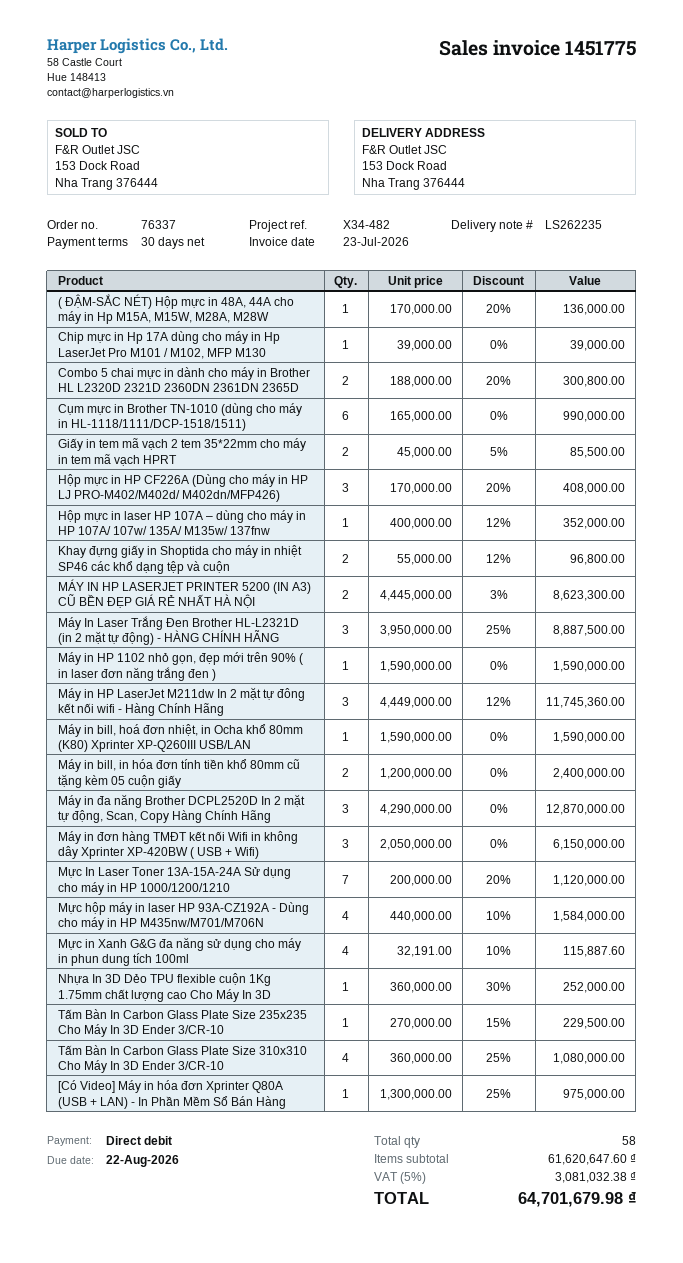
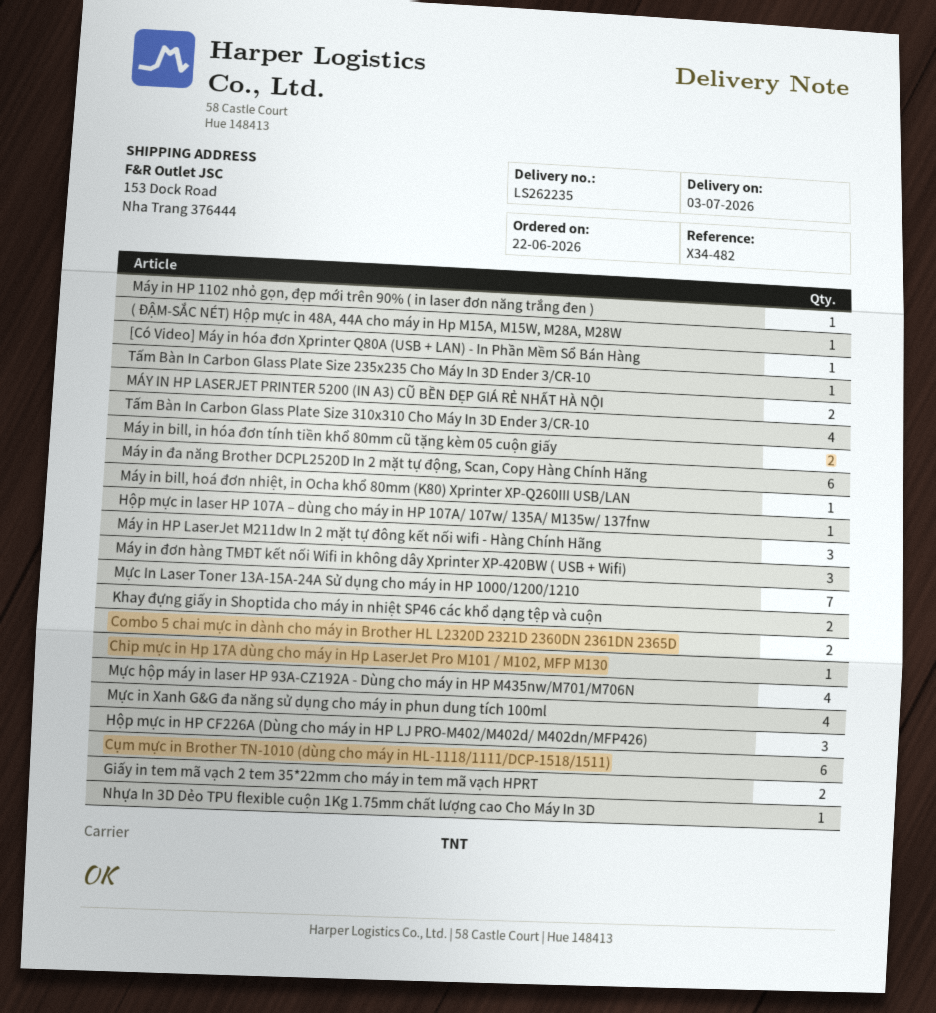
Máy In Laser Trắng Đen Brother HL-L2321D (in 2 mặt tự động) - HÀNG CHÍNH HÃNG: 3 -> none
Máy in đa năng Brother DCPL2520D In 2 mặt tự động, Scan, Copy Hàng Chính Hãng: 3 -> 6

